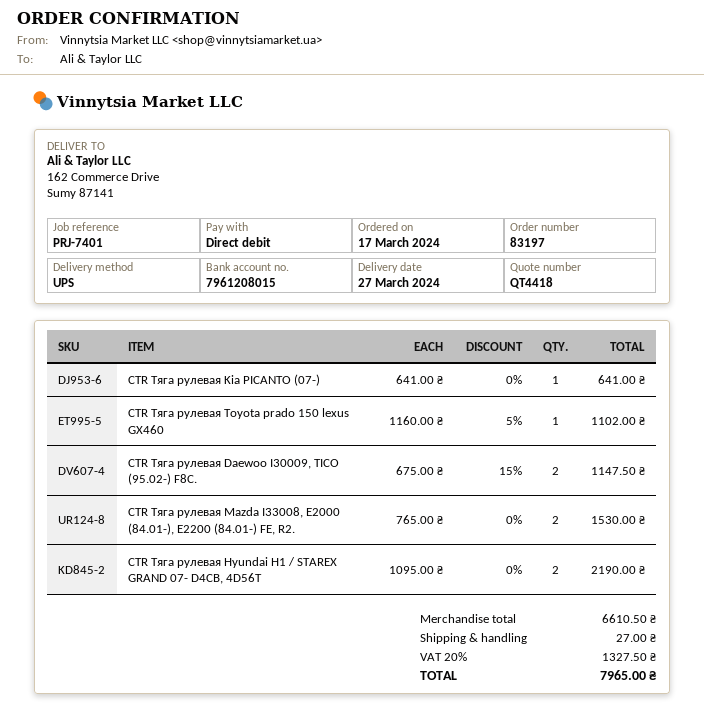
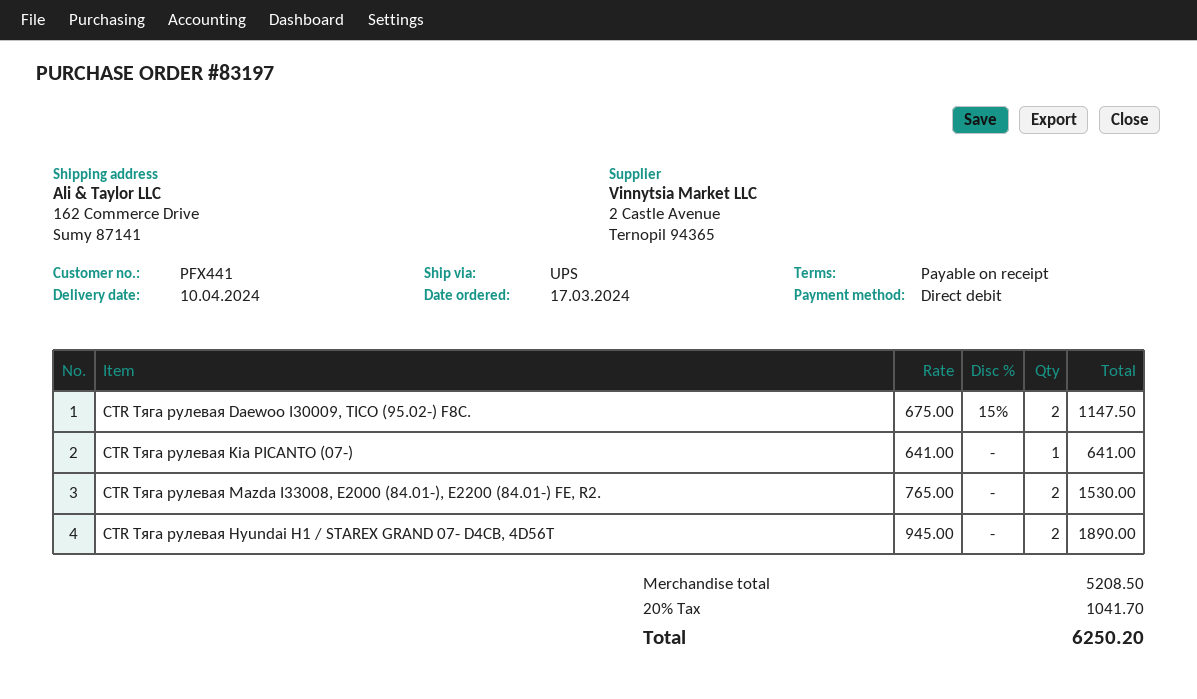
delivery date: 2024-03-27 -> 2024-04-10
CTR Тяга рулевая Toyota prado 150 lexus GX460: 1 x 1160.00 - 5% = 1102.00 -> none
CTR Тяга рулевая Hyundai H1 / STAREX GRAND 07- D4CB, 4D56T: 2 x 1095.00 = 2190.00 -> 2 x 945.00 = 1890.00
subtotal: 6610.50 -> 5208.50
shipping: 27.00 -> none
tax: 20% = 1327.50 -> 20% = 1041.70
total: 7965.00 -> 6250.20

